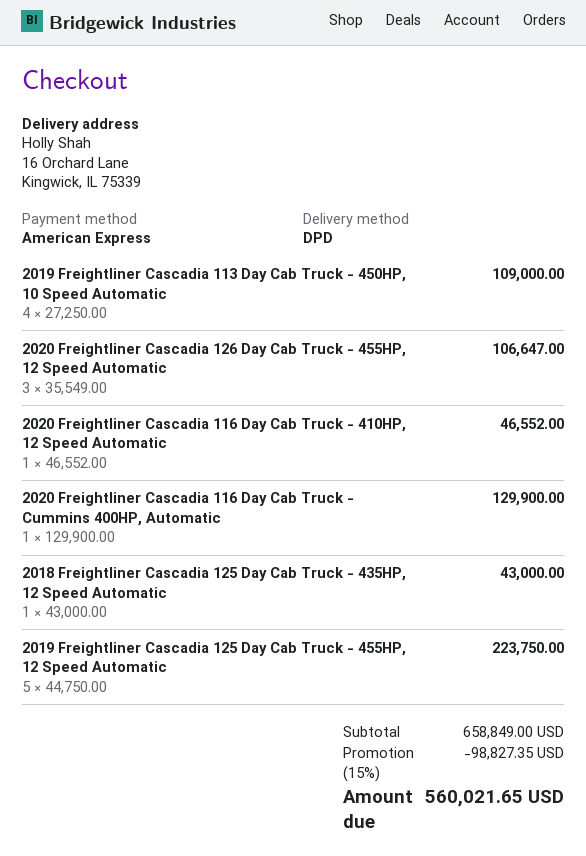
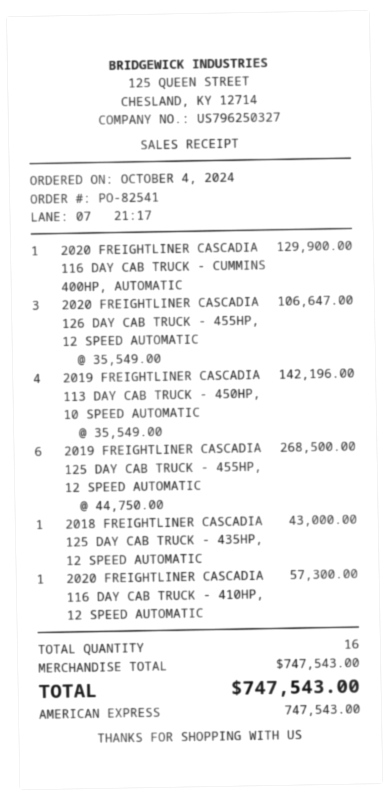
2019 Freightliner Cascadia 113 Day Cab Truck - 450HP, 10 Speed Automatic: 4 x 27250.00 = 109000.00 -> 4 x 35549.00 = 142196.00
2020 Freightliner Cascadia 116 Day Cab Truck - 410HP, 12 Speed Automatic: 1 x 46552.00 = 46552.00 -> 1 x 57300.00 = 57300.00
2019 Freightliner Cascadia 125 Day Cab Truck - 455HP, 12 Speed Automatic: 5 x 44750.00 = 223750.00 -> 6 x 44750.00 = 268500.00
subtotal: 658849.00 -> 747543.00
discount: 15% = 98827.35 -> none
total: 560021.65 -> 747543.00

